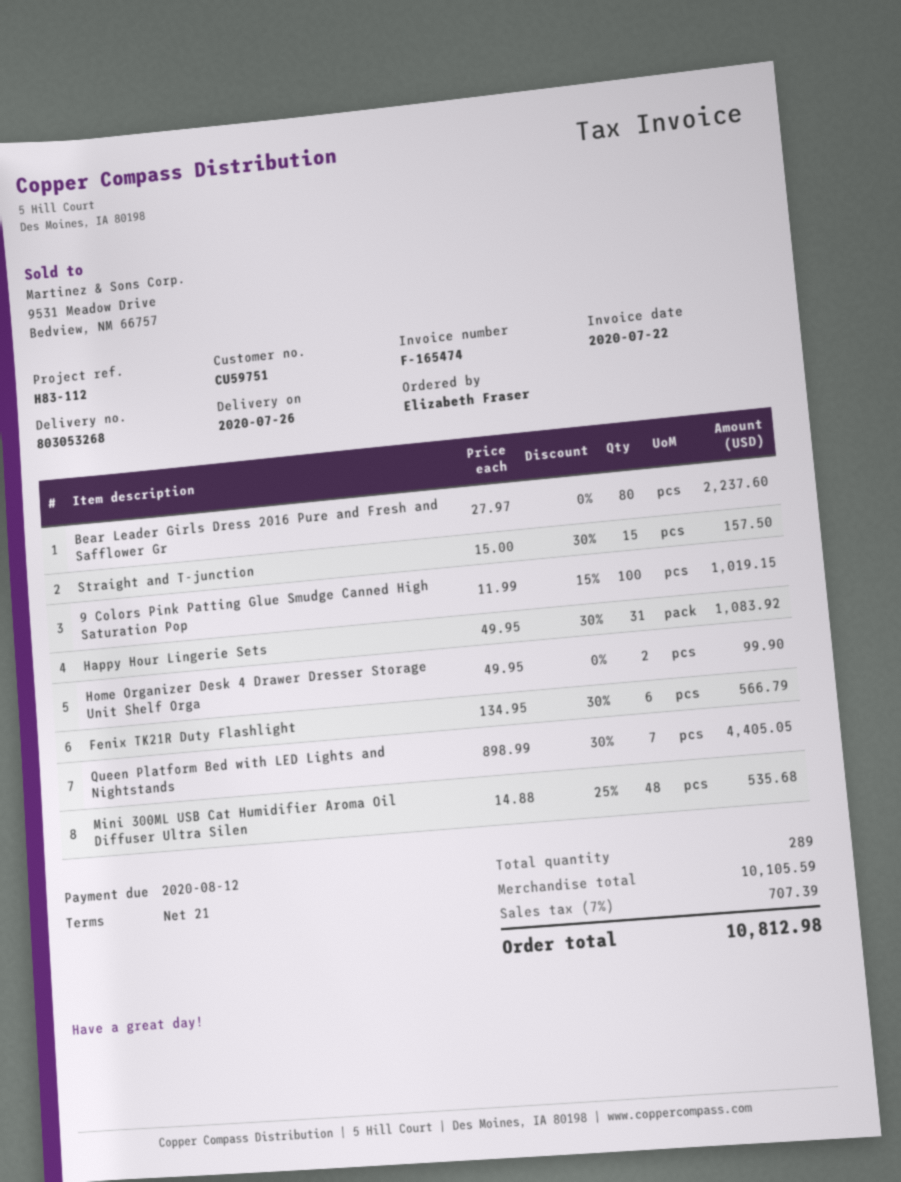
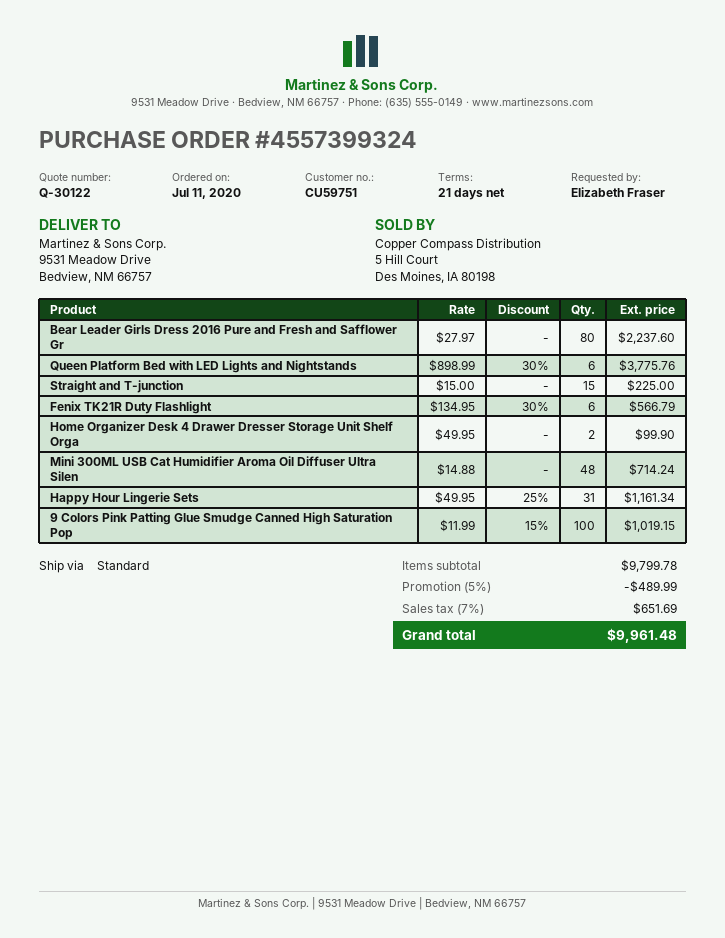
Straight and T-junction: 15 x 15.00 - 30% = 157.50 -> 15 x 15.00 = 225.00
Happy Hour Lingerie Sets: 31 x 49.95 - 30% = 1083.92 -> 31 x 49.95 - 25% = 1161.34
Queen Platform Bed with LED Lights and Nightstands: 7 x 898.99 - 30% = 4405.05 -> 6 x 898.99 - 30% = 3775.76
Mini 300ML USB Cat Humidifier Aroma Oil Diffuser Ultra Silen: 48 x 14.88 - 25% = 535.68 -> 48 x 14.88 = 714.24
subtotal: 10105.59 -> 9799.78
discount: none -> 5% = 489.99
tax: 7% = 707.39 -> 7% = 651.69
total: 10812.98 -> 9961.48

